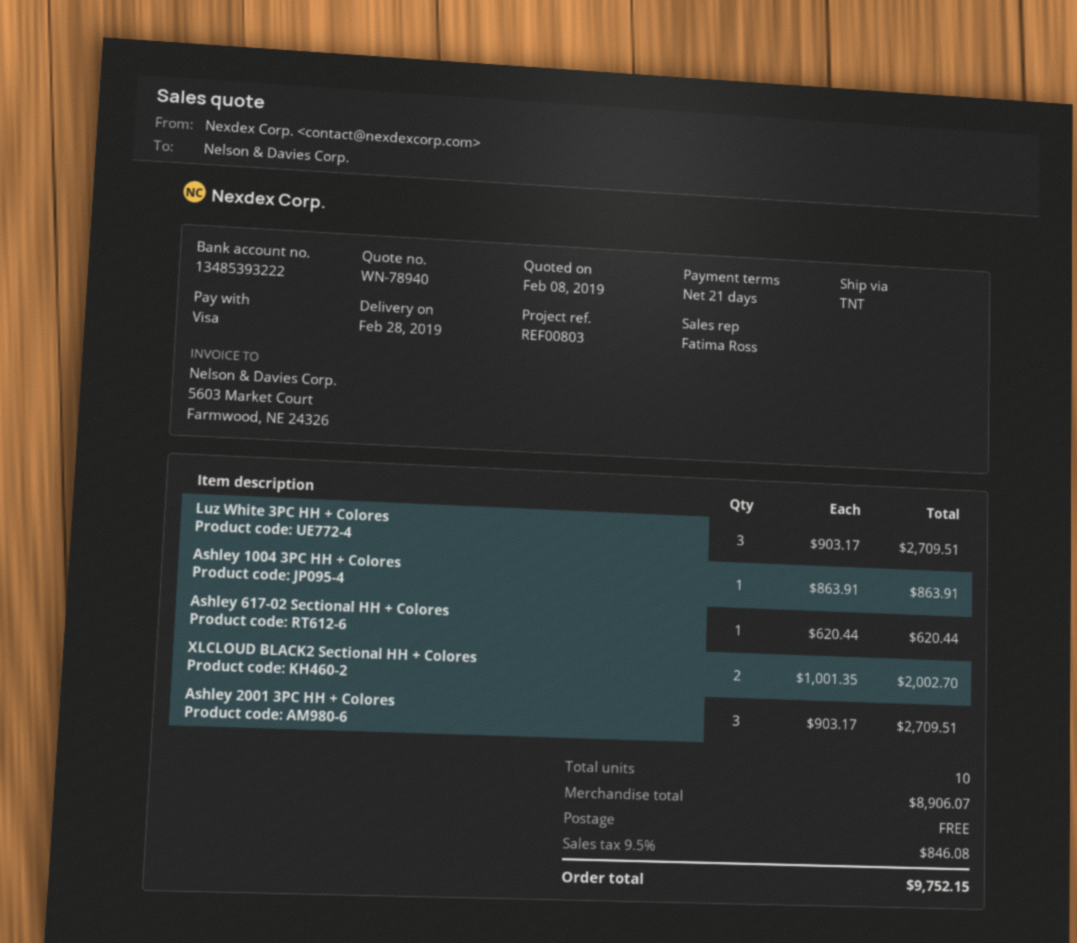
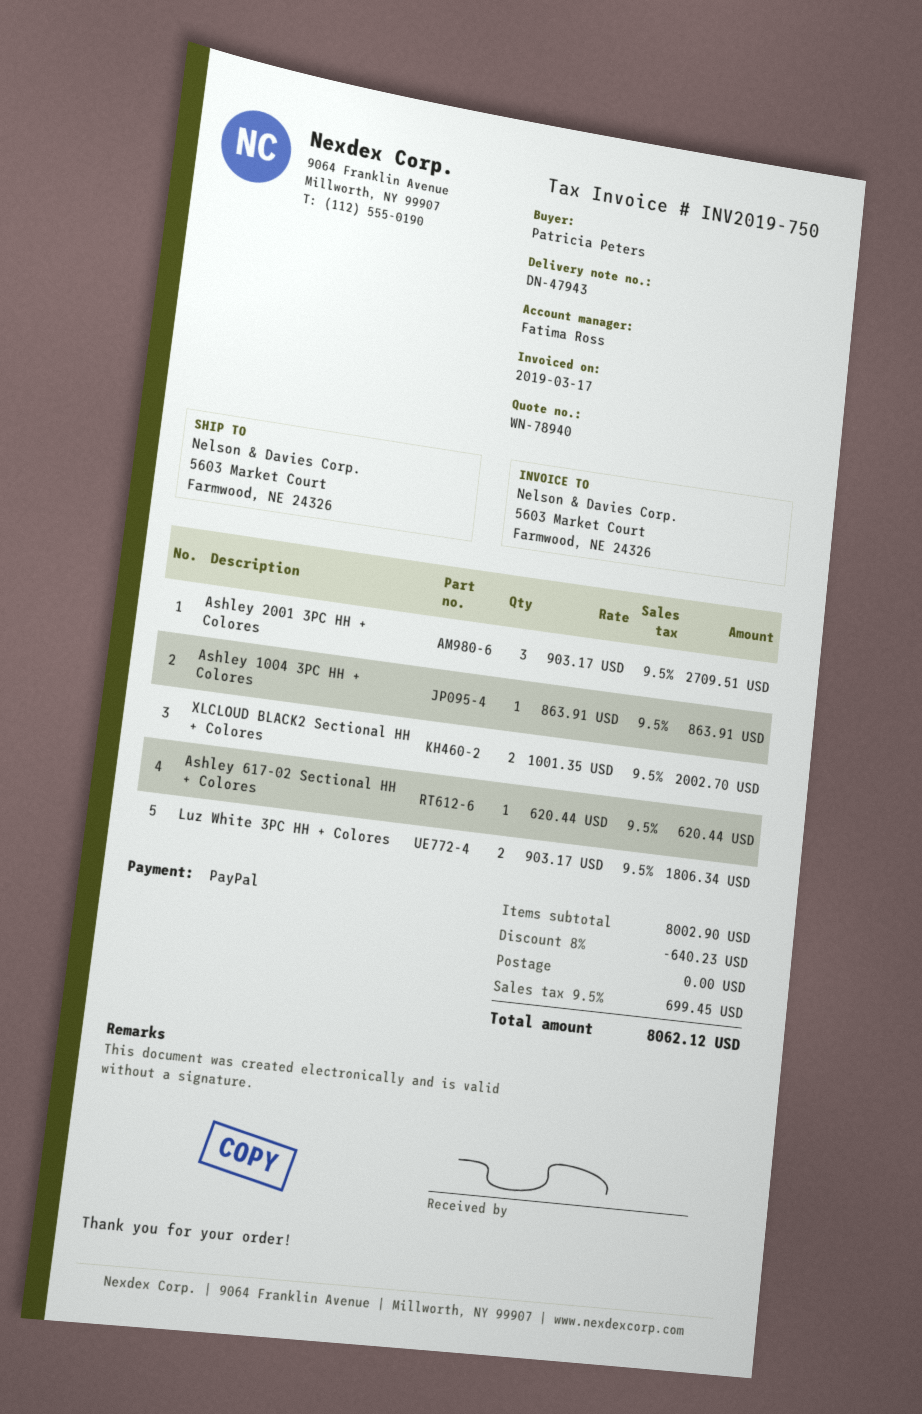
payment method: Visa -> PayPal
Luz White 3PC HH + Colores: 3 x 903.17 = 2709.51 -> 2 x 903.17 = 1806.34
subtotal: 8906.07 -> 8002.90
discount: none -> 8% = 640.23
tax: 9.5% = 846.08 -> 9.5% = 699.45
total: 9752.15 -> 8062.12

